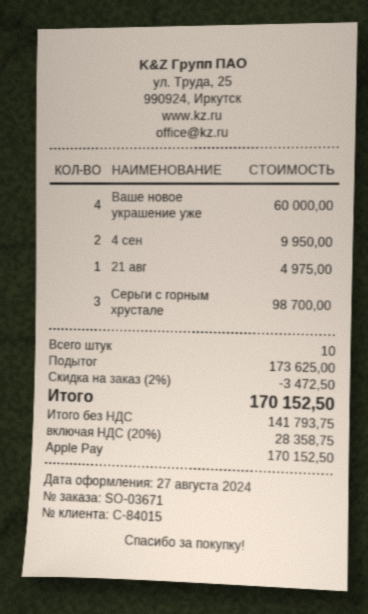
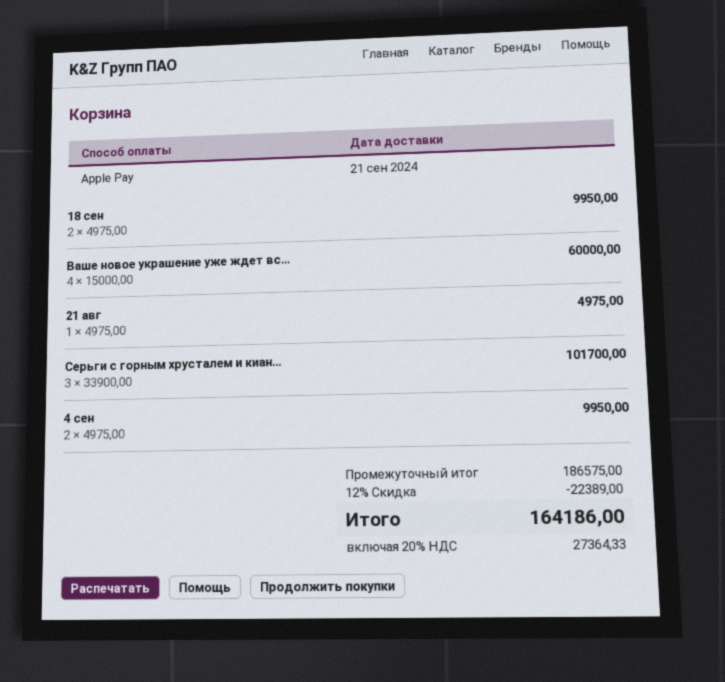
Серьги с горным хрустале: 3 for 98700.00 -> 3 for 101700.00
18 сен: none -> 2 for 9950.00
subtotal: 173625.00 -> 186575.00
discount: 2% = 3472.50 -> 12% = 22389.00
tax: 20% = 28358.75 -> 20% = 27364.33
total: 170152.50 -> 164186.00

